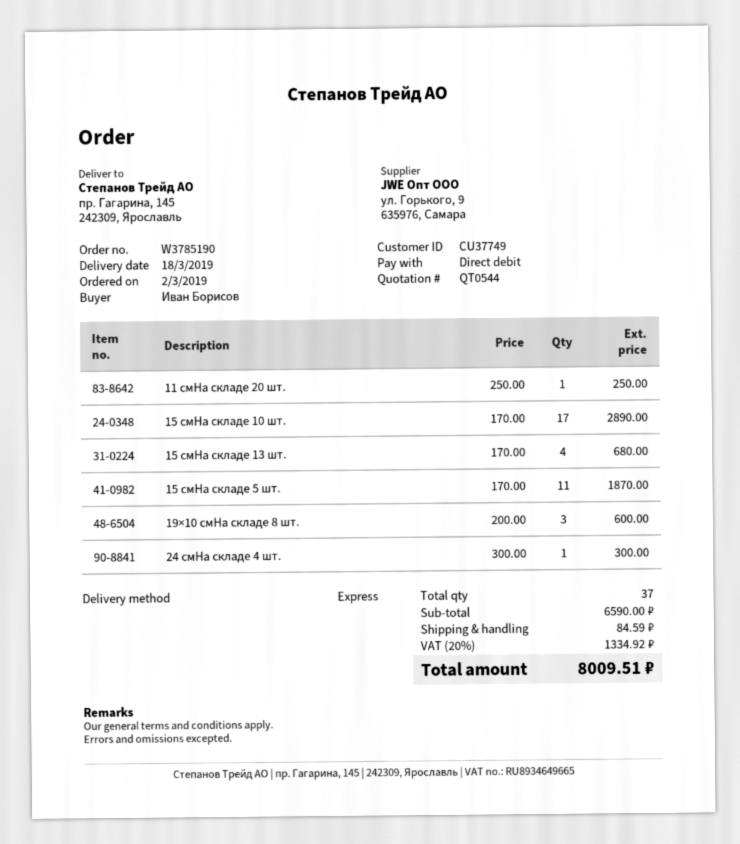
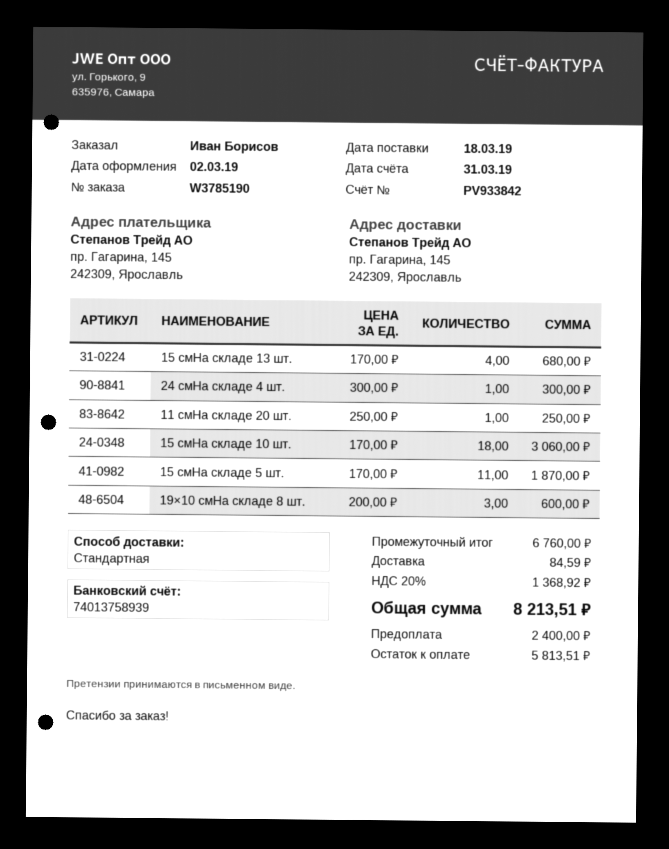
shipping method: express -> standard
15 смНа складе 10 шт.: 17 x 170.00 = 2890.00 -> 18 x 170.00 = 3060.00
subtotal: 6590.00 -> 6760.00
tax: 20% = 1334.92 -> 20% = 1368.92
total: 8009.51 -> 8213.51

